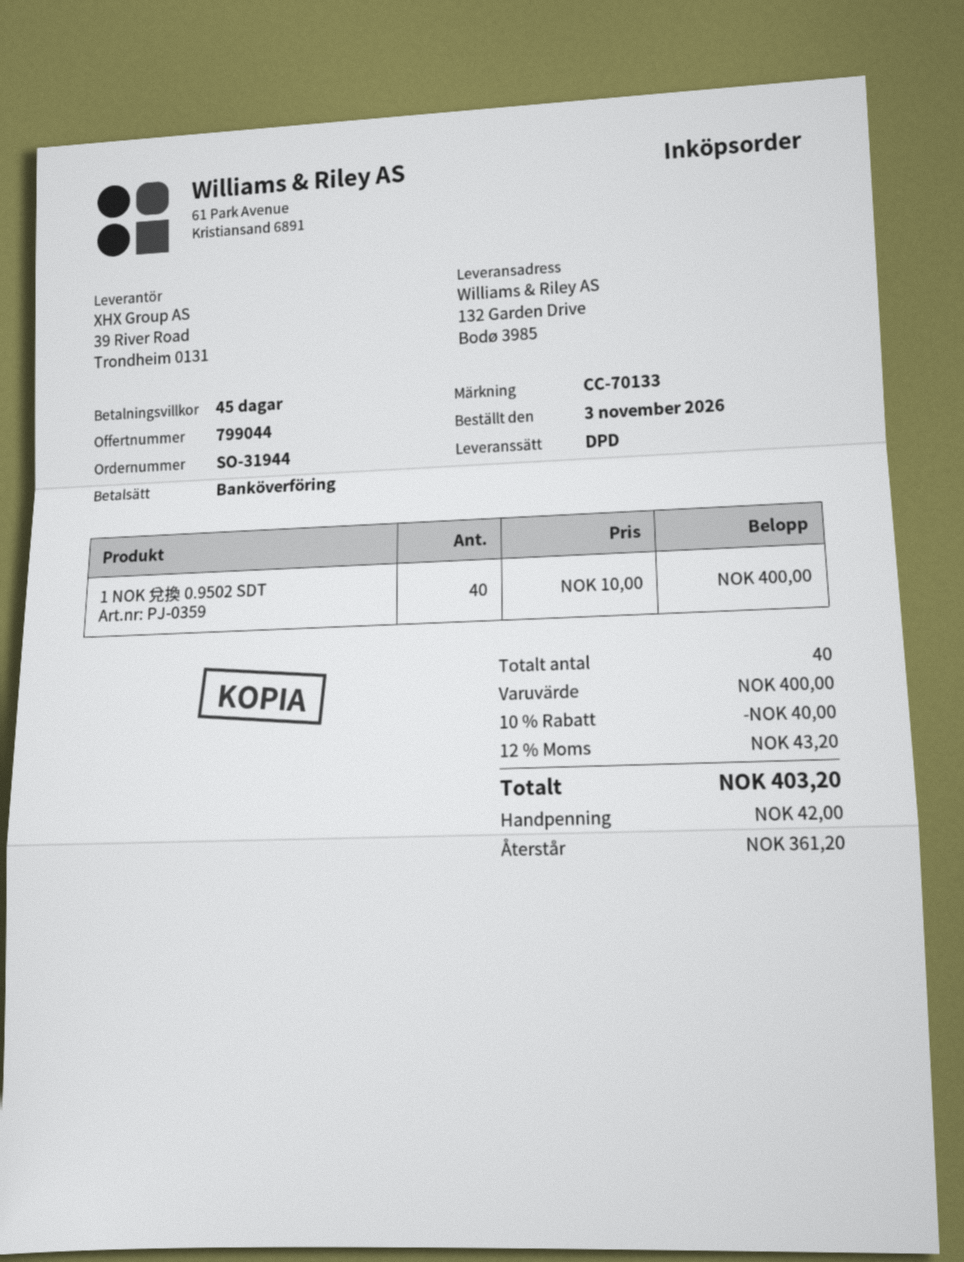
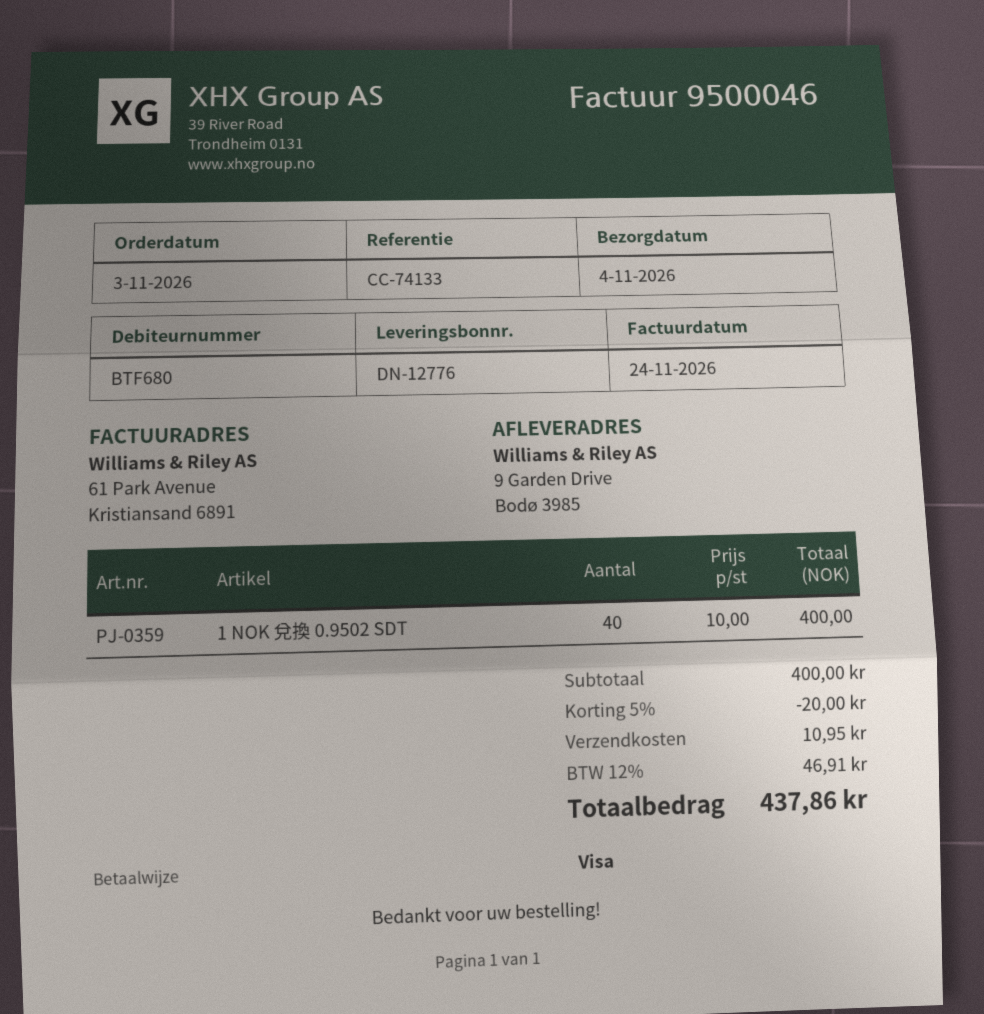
reference: CC-70133 -> CC-74133
payment method: bank transfer -> Visa
ship to: 132 Garden Drive, Bodø 3985 -> 9 Garden Drive, Bodø 3985
discount: 10% = 40.00 -> 5% = 20.00
shipping: none -> 10.95
tax: 12% = 43.20 -> 12% = 46.91
total: 403.20 -> 437.86

